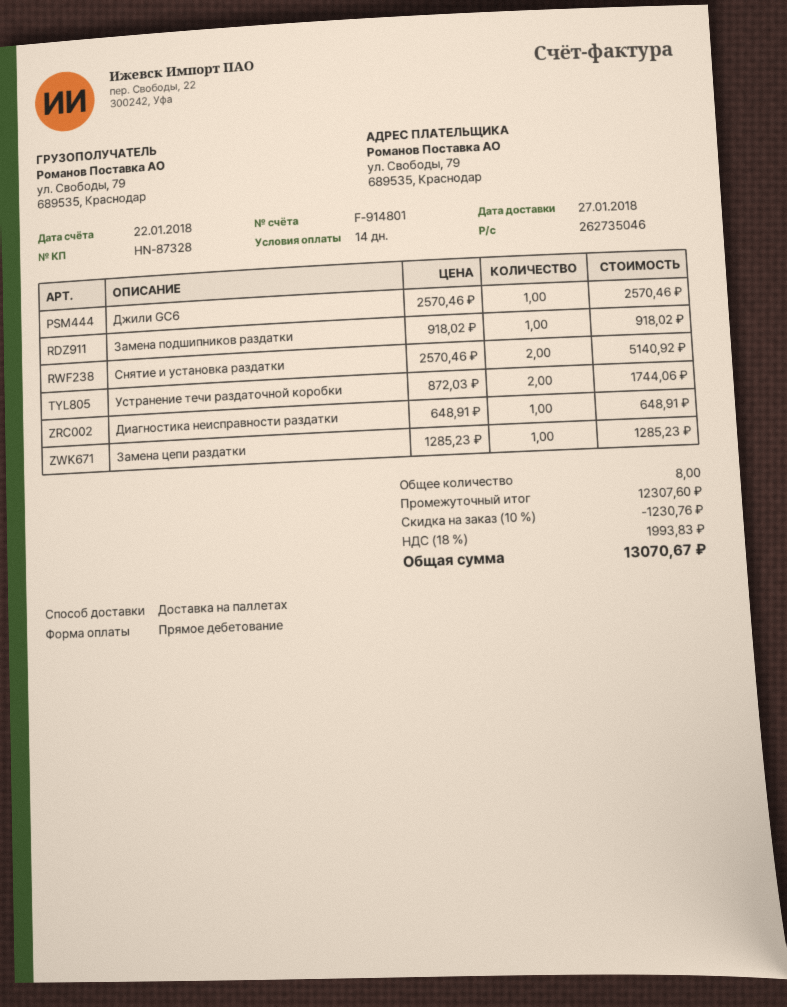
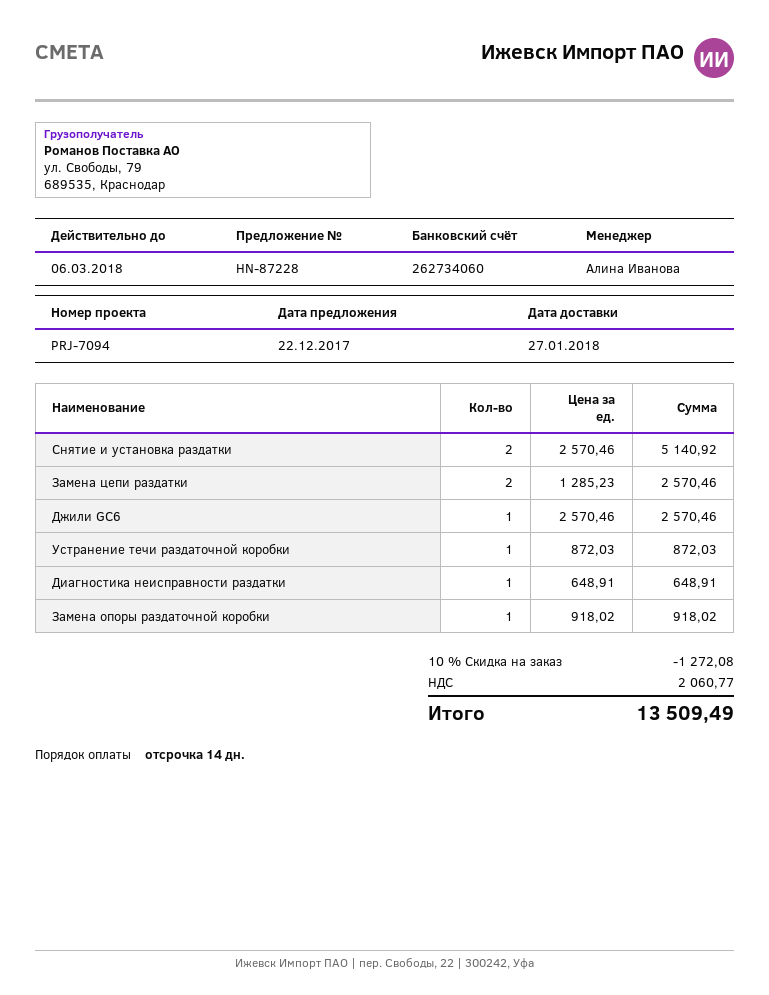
quote number: HN-87328 -> HN-87228
bank account: 262735046 -> 262734060
Замена подшипников раздатки: 1 x 918.02 = 918.02 -> none
Устранение течи раздаточной коробки: 2 x 872.03 = 1744.06 -> 1 x 872.03 = 872.03
Замена цепи раздатки: 1 x 1285.23 = 1285.23 -> 2 x 1285.23 = 2570.46
Замена опоры раздаточной коробки: none -> 1 x 918.02 = 918.02
discount: 10% = 1230.76 -> 10% = 1272.08
tax: 1993.83 -> 2060.77
total: 13070.67 -> 13509.49

